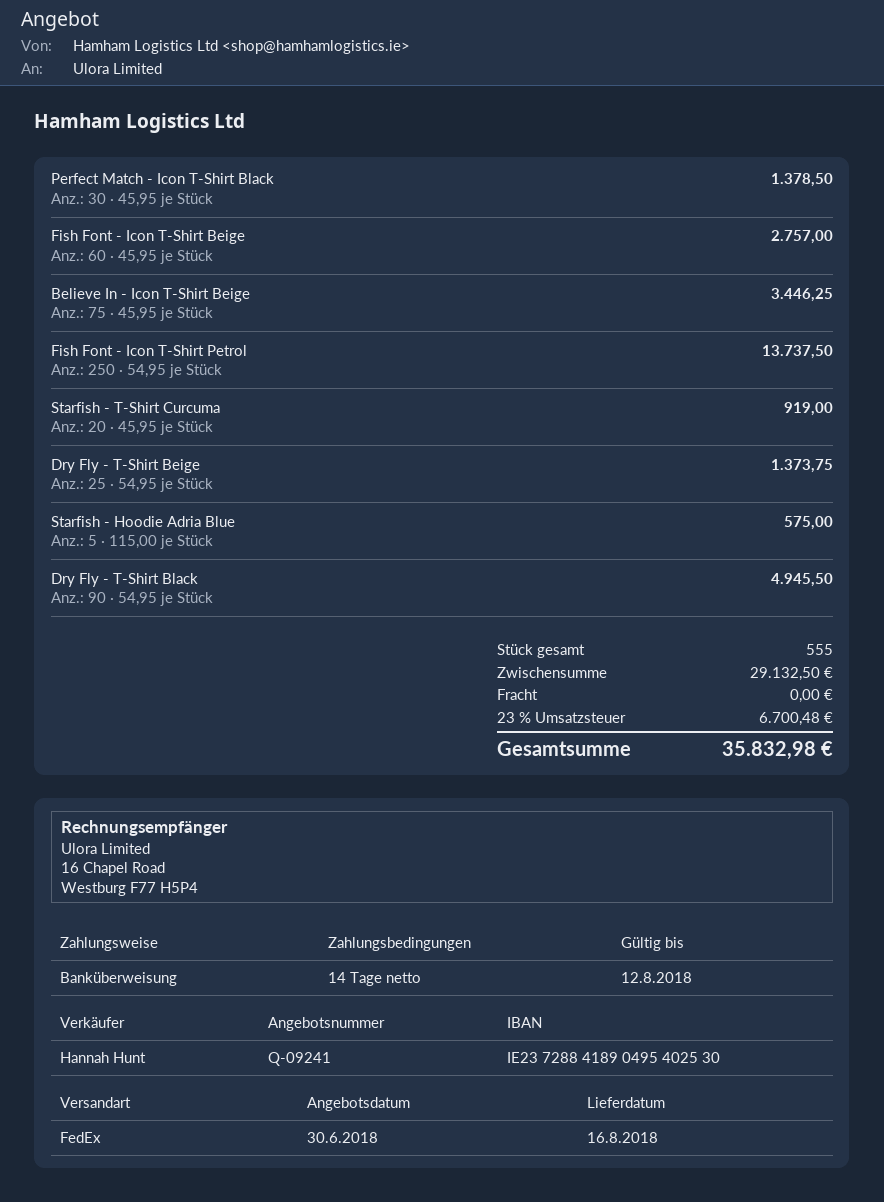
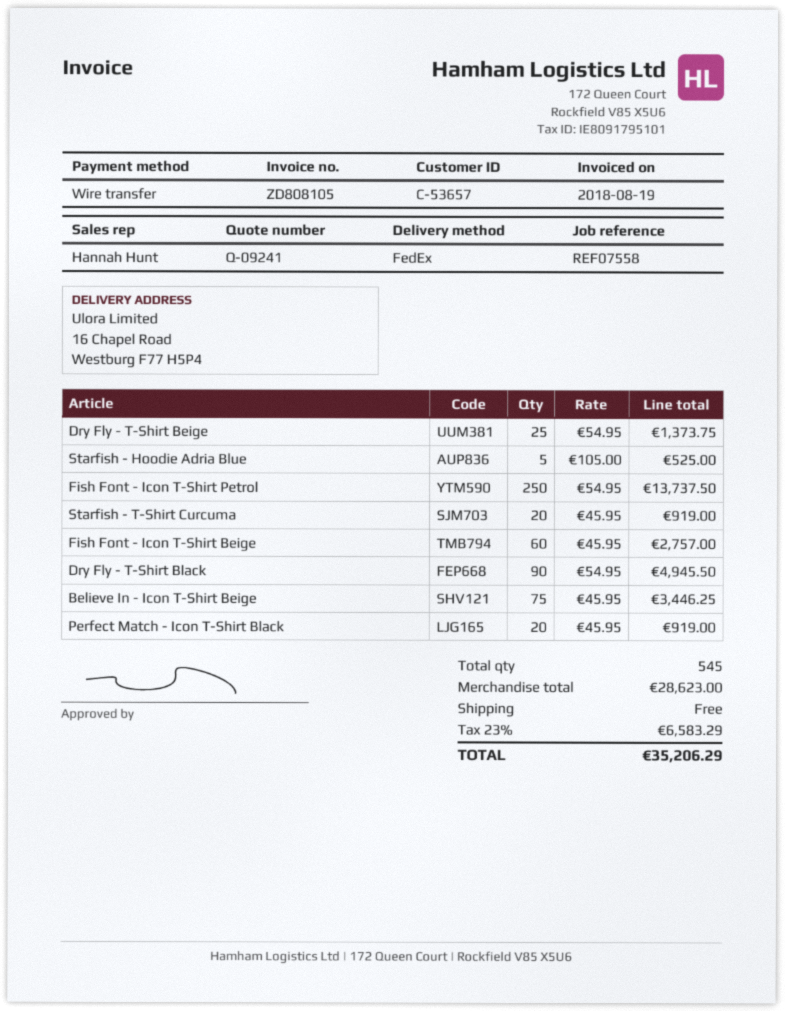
Perfect Match - Icon T-Shirt Black: 30 x 45.95 = 1378.50 -> 20 x 45.95 = 919.00
Starfish - Hoodie Adria Blue: 5 x 115.00 = 575.00 -> 5 x 105.00 = 525.00
total quantity: 555 -> 545
subtotal: 29132.50 -> 28623.00
tax: 23% = 6700.48 -> 23% = 6583.29
total: 35832.98 -> 35206.29

